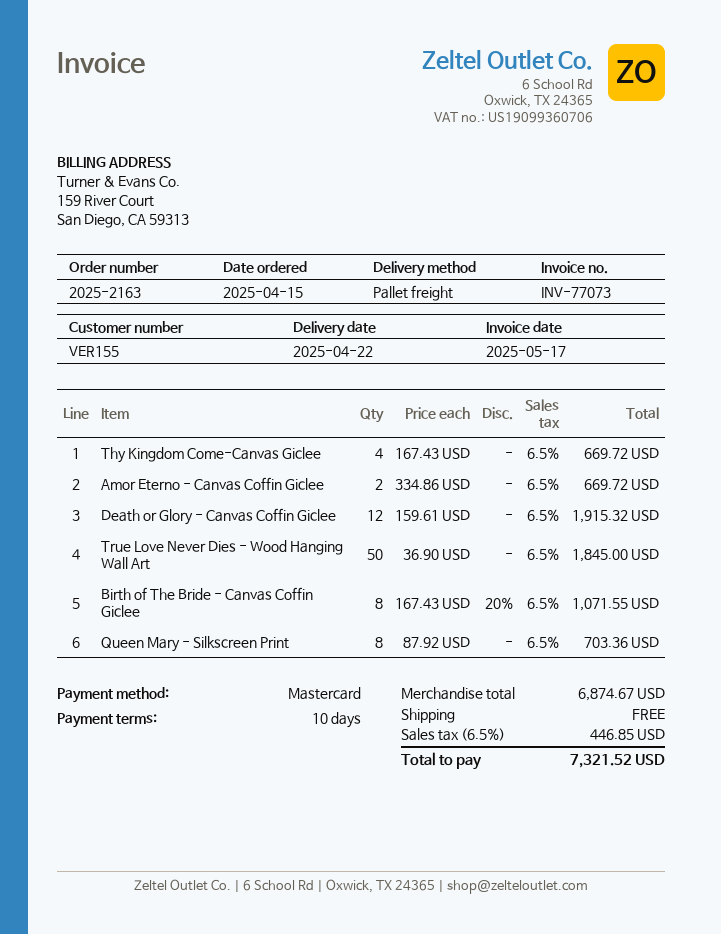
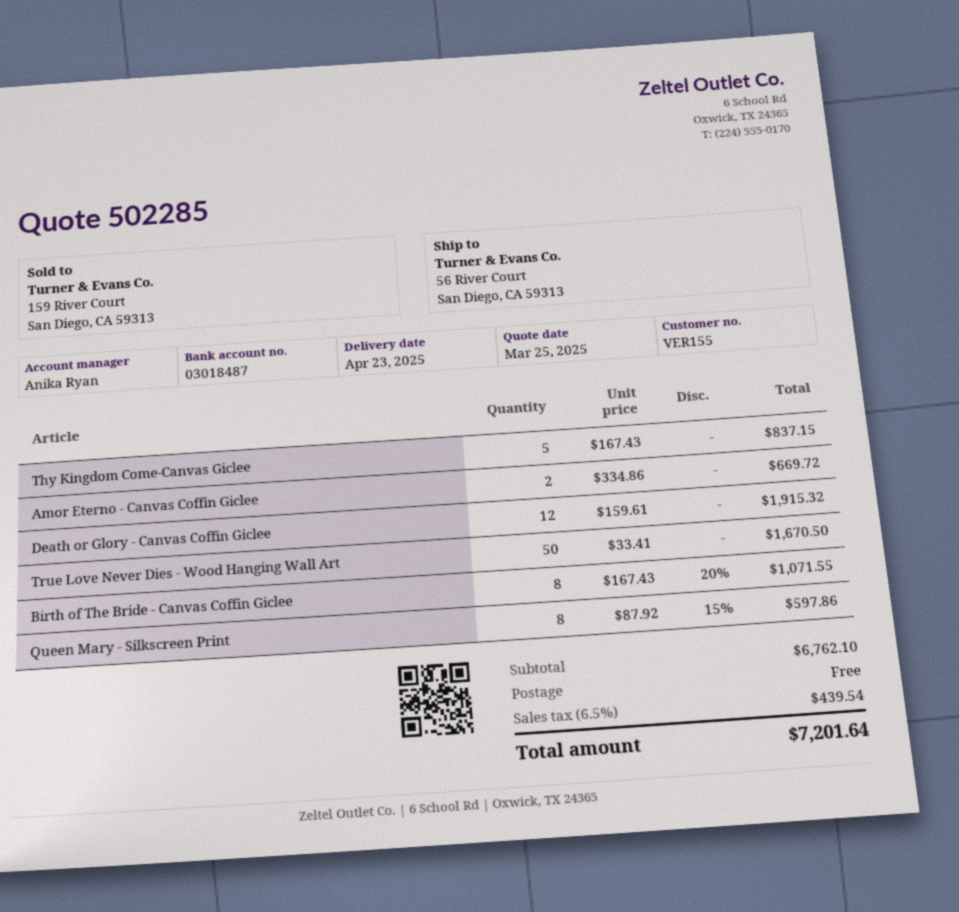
delivery date: 2025-04-22 -> 2025-04-23
Thy Kingdom Come-Canvas Giclee: 4 x 167.43 = 669.72 -> 5 x 167.43 = 837.15
True Love Never Dies - Wood Hanging Wall Art: 50 x 36.90 = 1845.00 -> 50 x 33.41 = 1670.50
Queen Mary - Silkscreen Print: 8 x 87.92 = 703.36 -> 8 x 87.92 - 15% = 597.86
subtotal: 6874.67 -> 6762.10
tax: 6.5% = 446.85 -> 6.5% = 439.54
total: 7321.52 -> 7201.64

